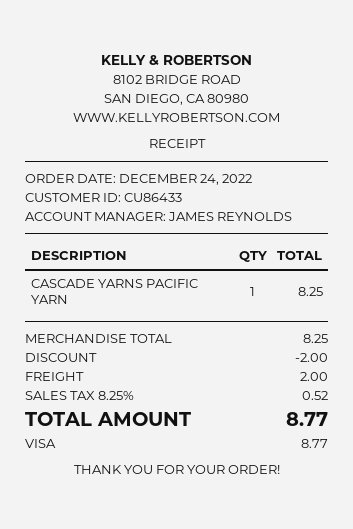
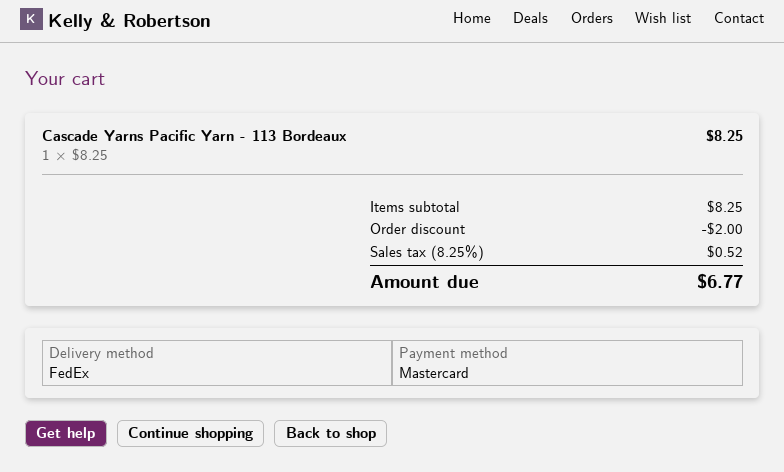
payment method: Visa -> Mastercard
shipping: 2.00 -> none
total: 8.77 -> 6.77

